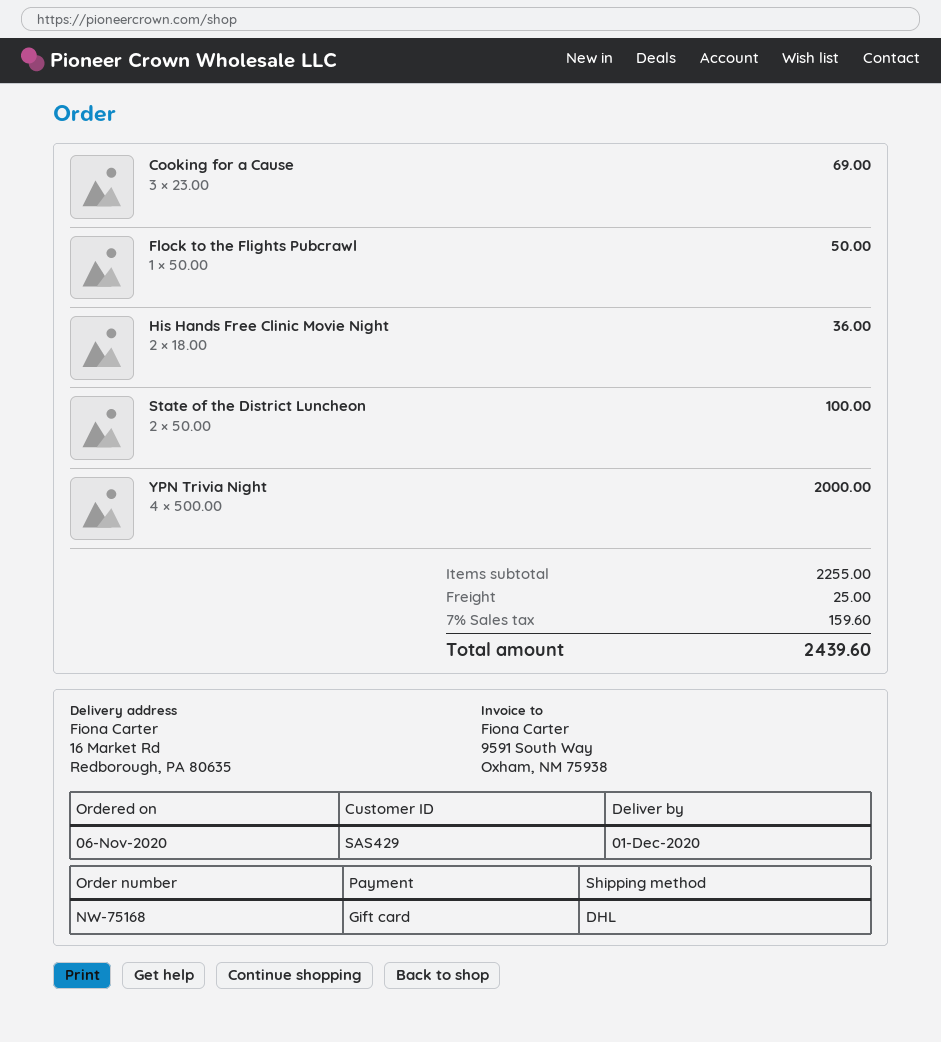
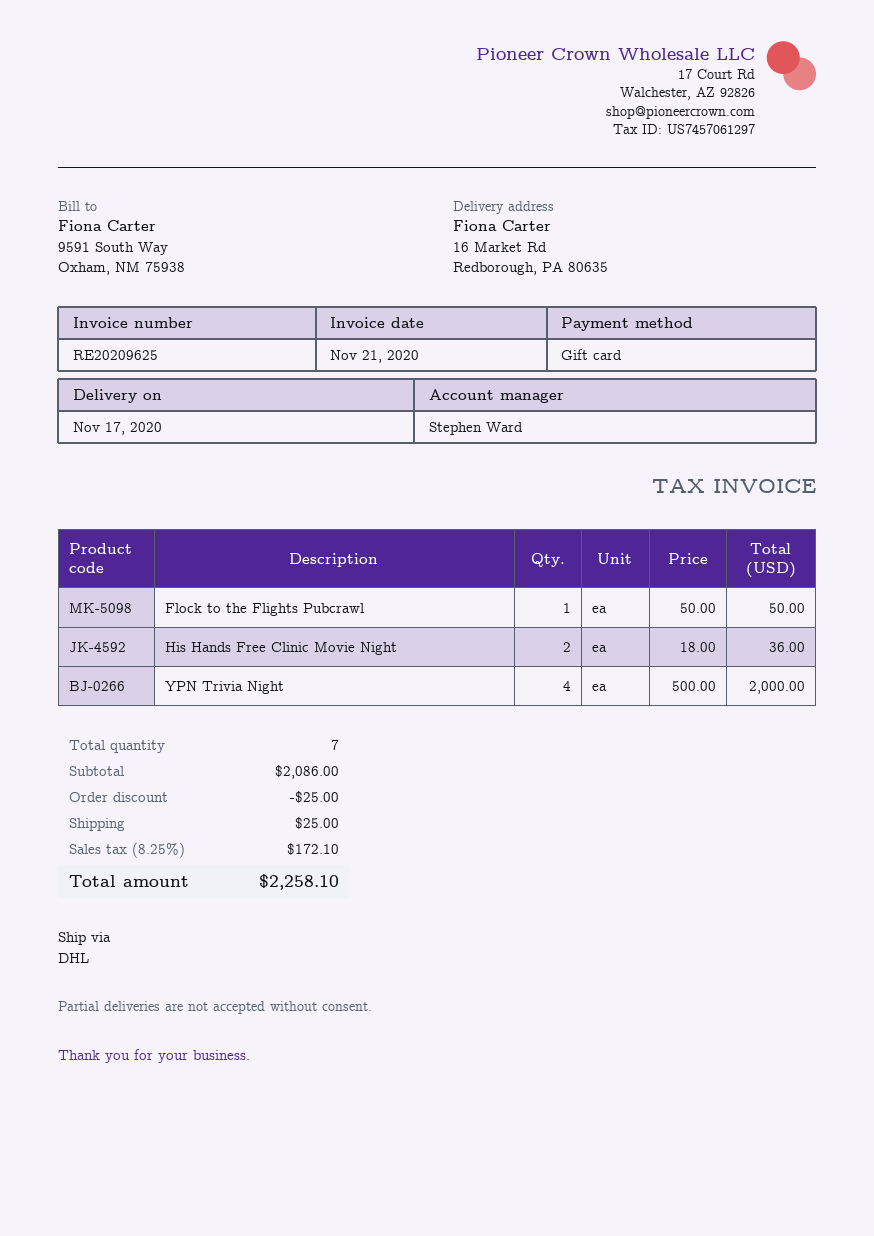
delivery date: 2020-12-01 -> 2020-11-17
Cooking for a Cause: 3 x 23.00 = 69.00 -> none
State of the District Luncheon: 2 x 50.00 = 100.00 -> none
subtotal: 2255.00 -> 2086.00
discount: none -> 25.00
tax: 7% = 159.60 -> 8.25% = 172.10
total: 2439.60 -> 2258.10

